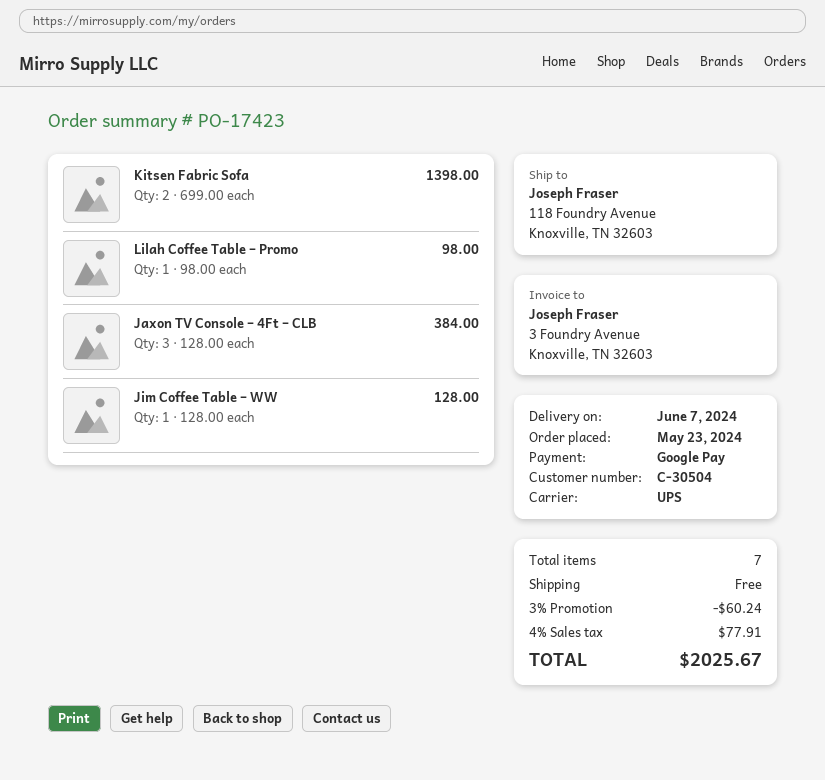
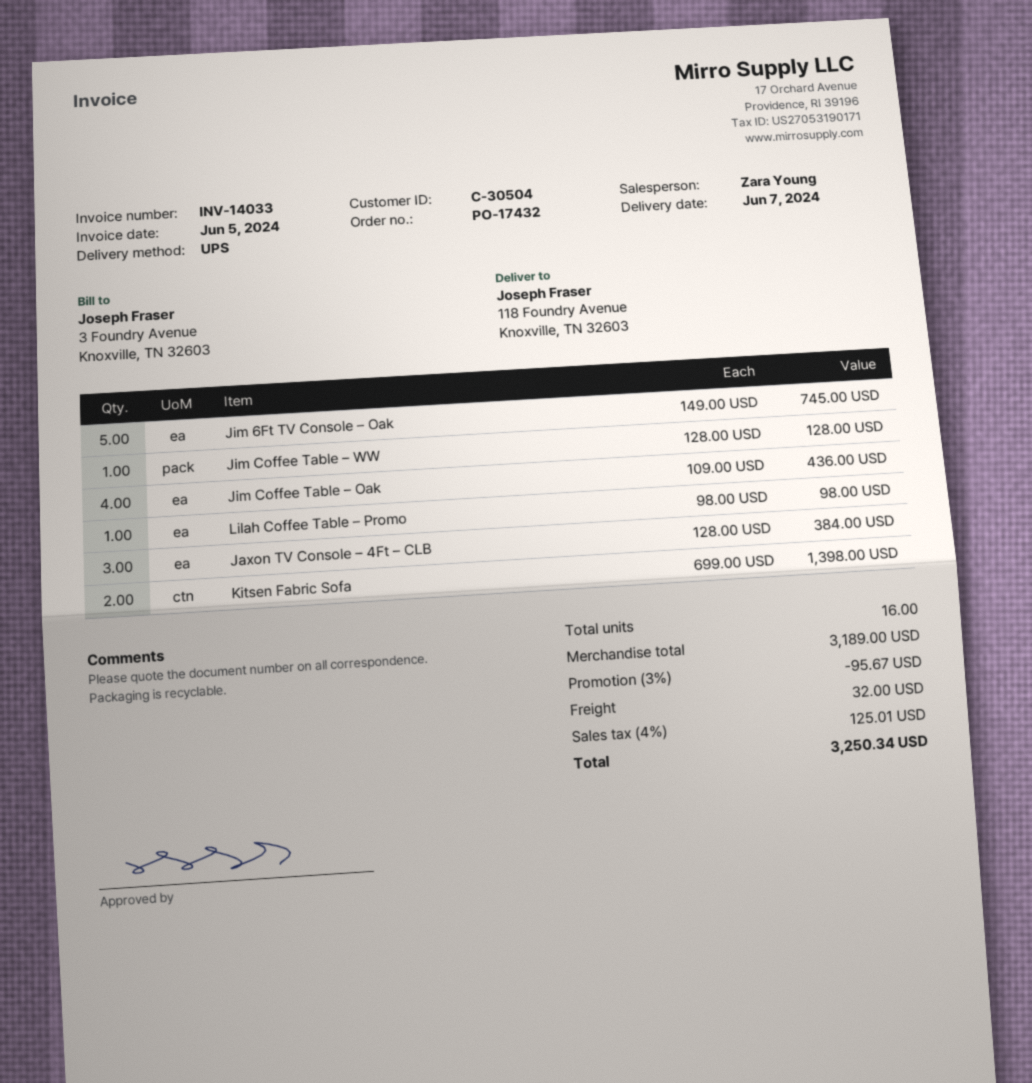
order number: PO-17423 -> PO-17432
Jim 6Ft TV Console – Oak: none -> 5 x 149.00 = 745.00
Jim Coffee Table – Oak: none -> 4 x 109.00 = 436.00
total quantity: 7 -> 16
discount: 3% = 60.24 -> 3% = 95.67
shipping: 0.00 -> 32.00
tax: 4% = 77.91 -> 4% = 125.01
total: 2025.67 -> 3250.34

